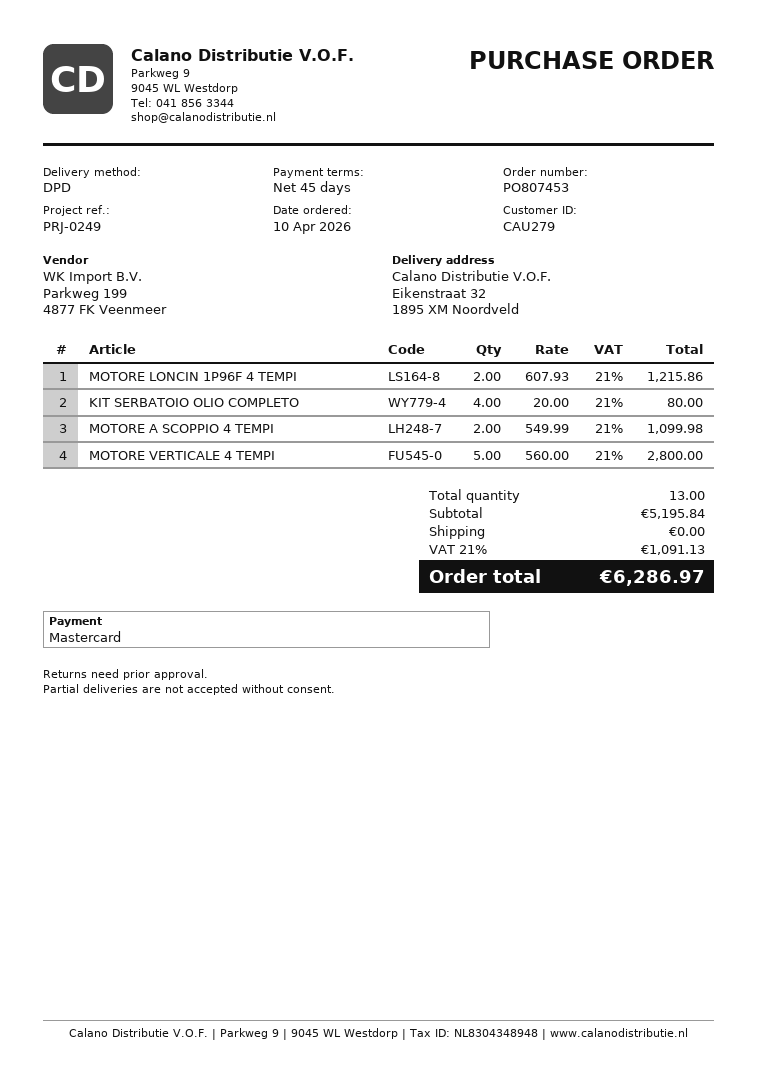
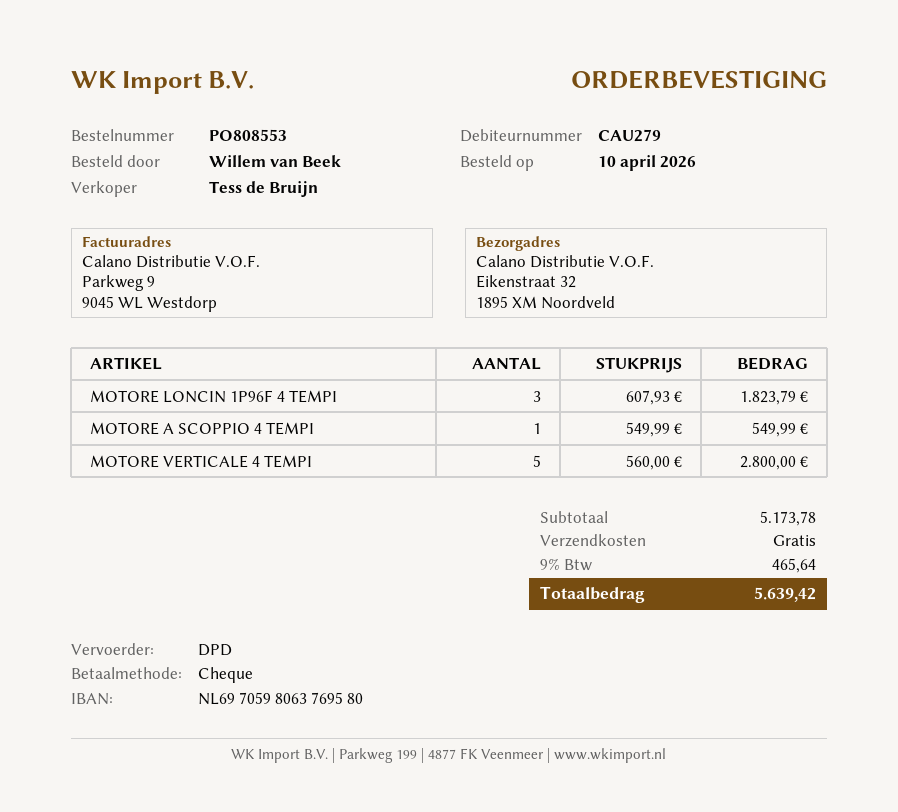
order number: PO807453 -> PO808553
payment method: Mastercard -> cheque
MOTORE LONCIN 1P96F 4 TEMPI: 2 x 607.93 = 1215.86 -> 3 x 607.93 = 1823.79
KIT SERBATOIO OLIO COMPLETO: 4 x 20.00 = 80.00 -> none
MOTORE A SCOPPIO 4 TEMPI: 2 x 549.99 = 1099.98 -> 1 x 549.99 = 549.99
subtotal: 5195.84 -> 5173.78
tax: 21% = 1091.13 -> 9% = 465.64
total: 6286.97 -> 5639.42

